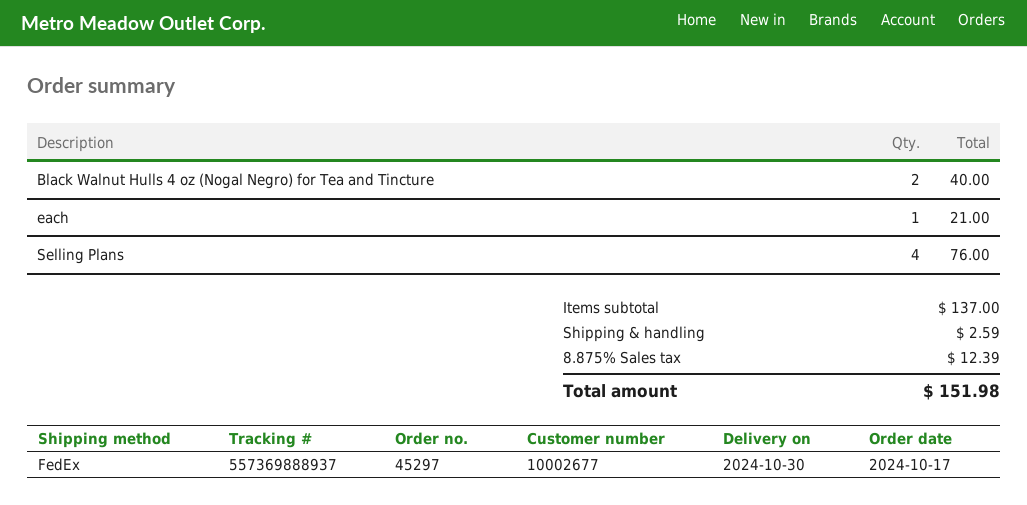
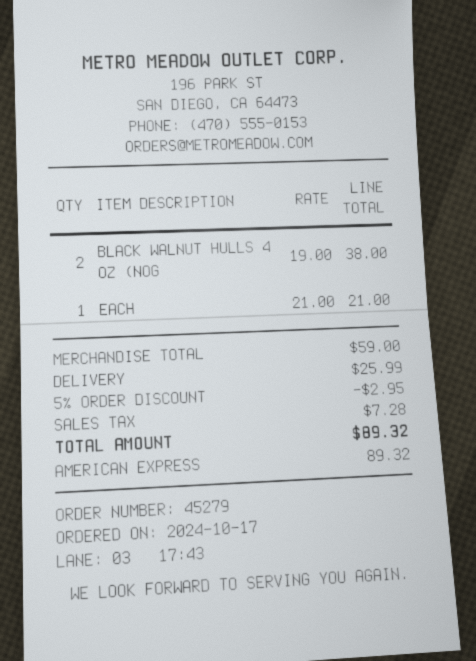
order number: 45297 -> 45279
Black Walnut Hulls 4 oz (Nogal Negro) for Tea and Tincture: 2 for 40.00 -> 2 for 38.00
Selling Plans: 4 for 76.00 -> none
subtotal: 137.00 -> 59.00
discount: none -> 5% = 2.95
shipping: 2.59 -> 25.99
tax: 12.39 -> 7.28
total: 151.98 -> 89.32

